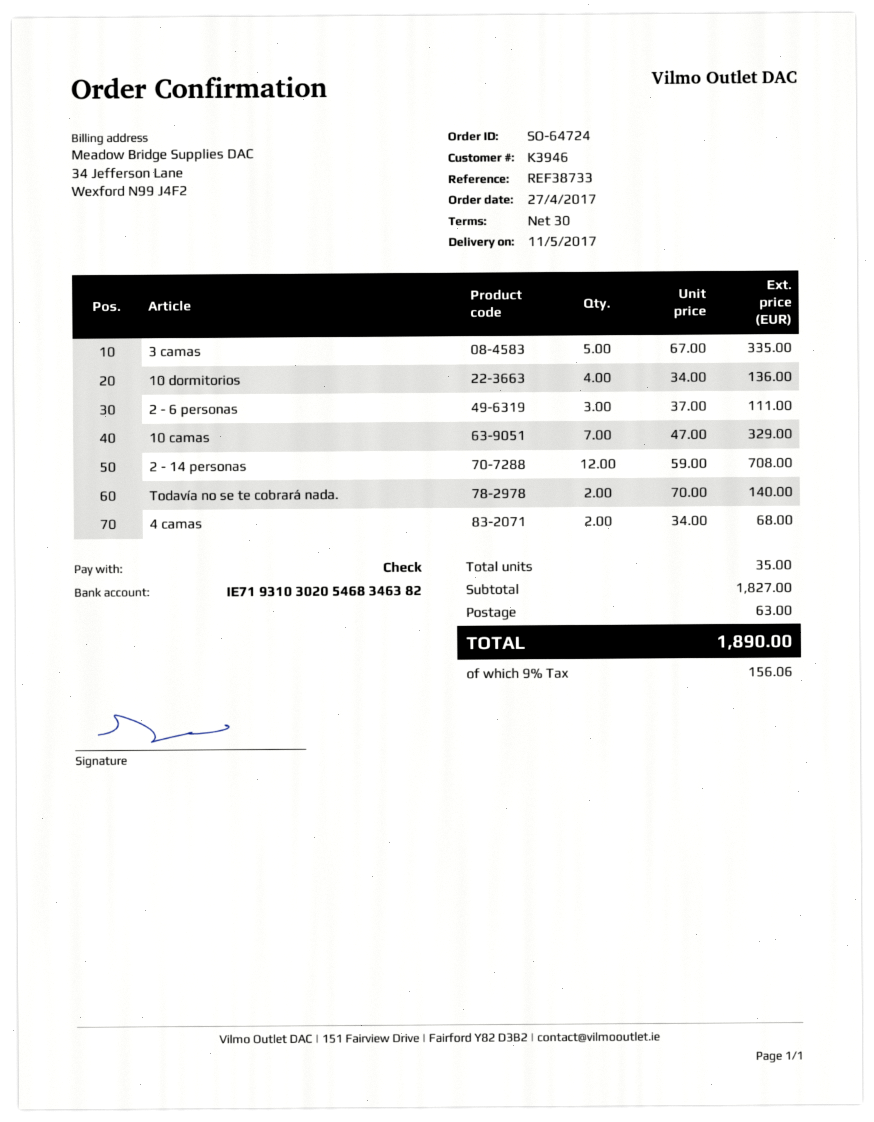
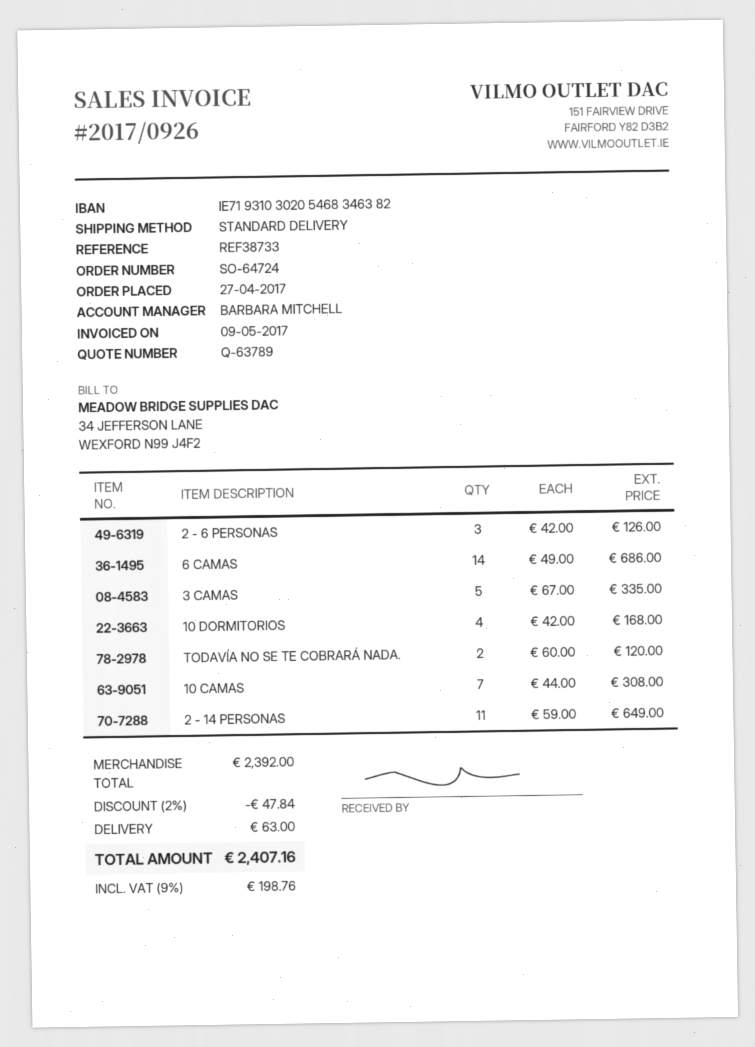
10 dormitorios: 4 x 34.00 = 136.00 -> 4 x 42.00 = 168.00
2 - 6 personas: 3 x 37.00 = 111.00 -> 3 x 42.00 = 126.00
10 camas: 7 x 47.00 = 329.00 -> 7 x 44.00 = 308.00
2 - 14 personas: 12 x 59.00 = 708.00 -> 11 x 59.00 = 649.00
Todavía no se te cobrará nada.: 2 x 70.00 = 140.00 -> 2 x 60.00 = 120.00
4 camas: 2 x 34.00 = 68.00 -> none
6 CAMAS: none -> 14 x 49.00 = 686.00
subtotal: 1827.00 -> 2392.00
discount: none -> 2% = 47.84
tax: 9% = 156.06 -> 9% = 198.76
total: 1890.00 -> 2407.16

